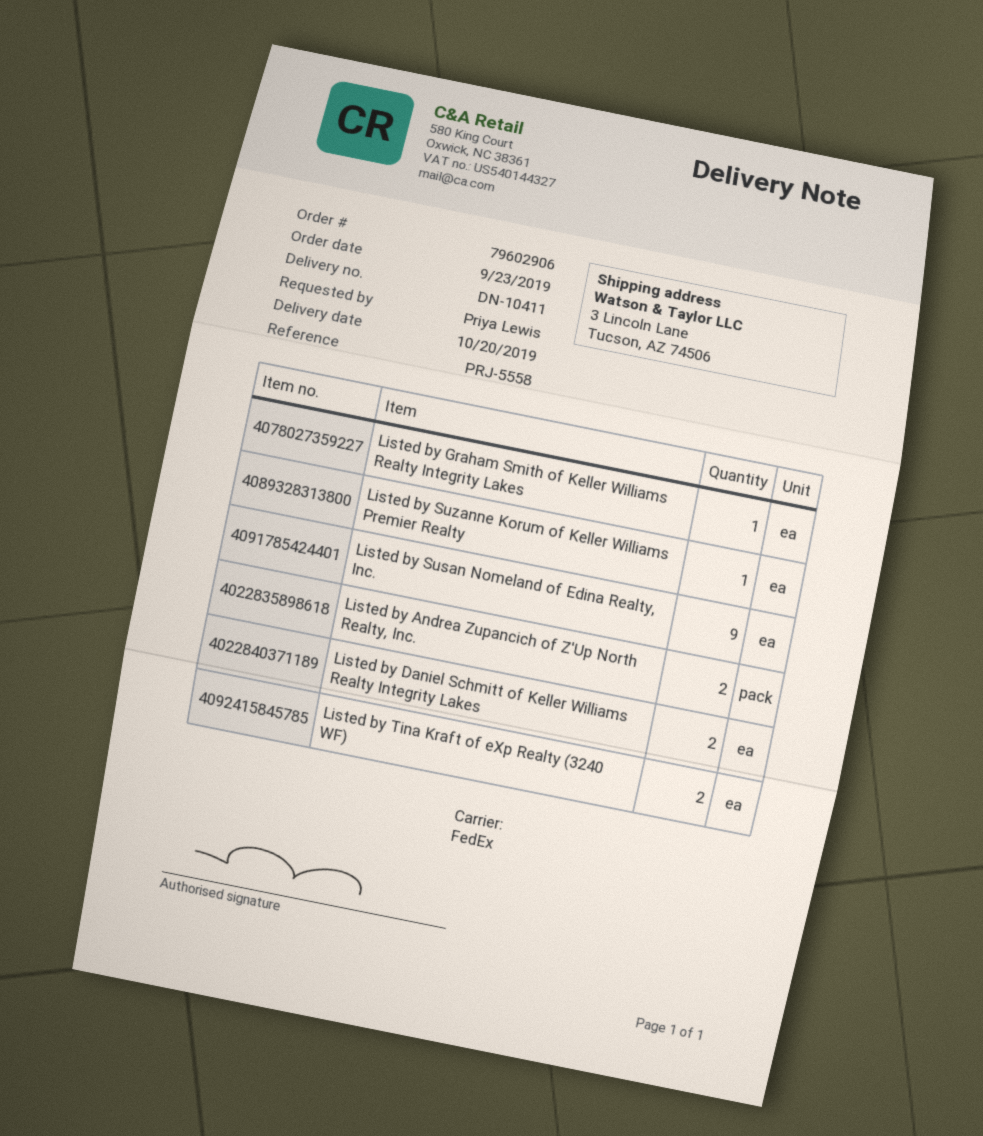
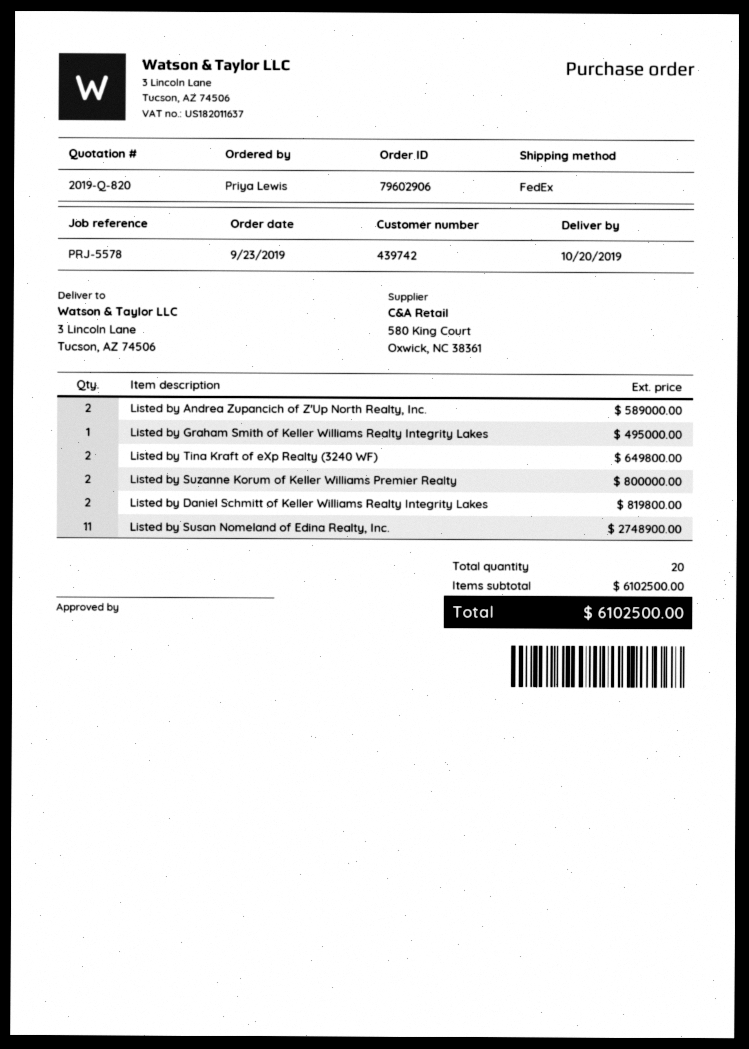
reference: PRJ-5558 -> PRJ-5578
Listed by Suzanne Korum of Keller Williams Premier Realty: 1 -> 2
Listed by Susan Nomeland of Edina Realty, Inc.: 9 -> 11

